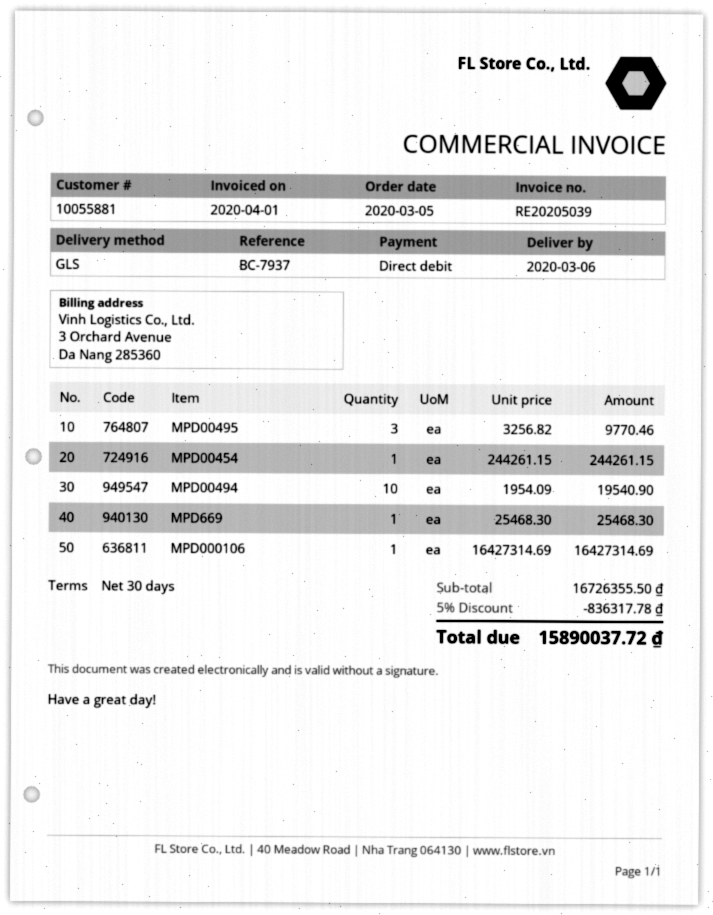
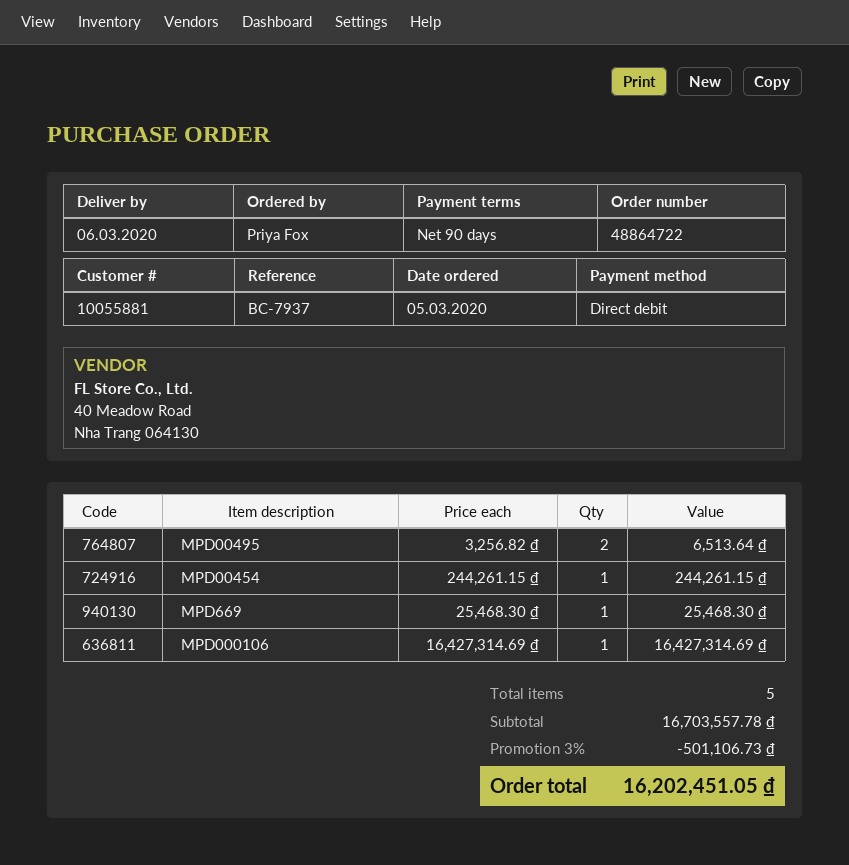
payment terms: 30 days -> 90 days
MPD00495: 3 x 3256.82 = 9770.46 -> 2 x 3256.82 = 6513.64
MPD00494: 10 x 1954.09 = 19540.90 -> none
subtotal: 16726355.50 -> 16703557.78
discount: 5% = 836317.78 -> 3% = 501106.73
total: 15890037.72 -> 16202451.05

